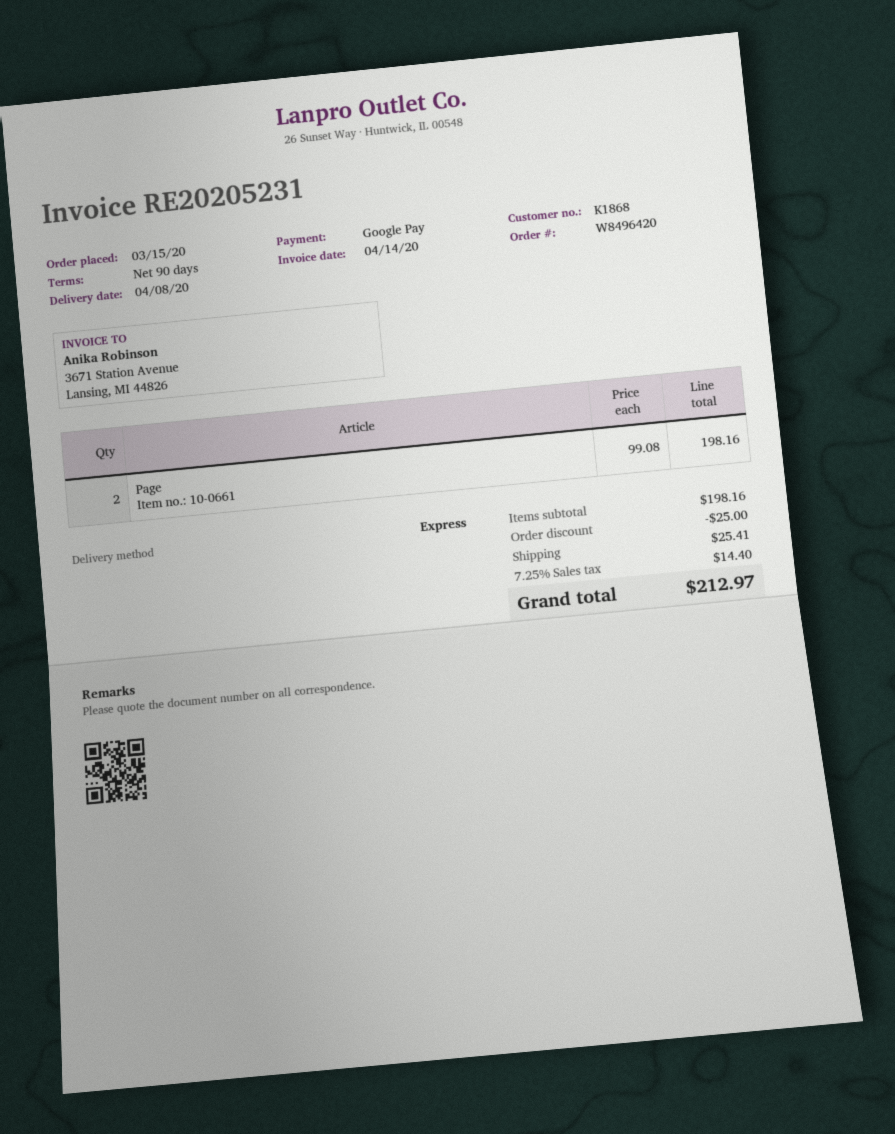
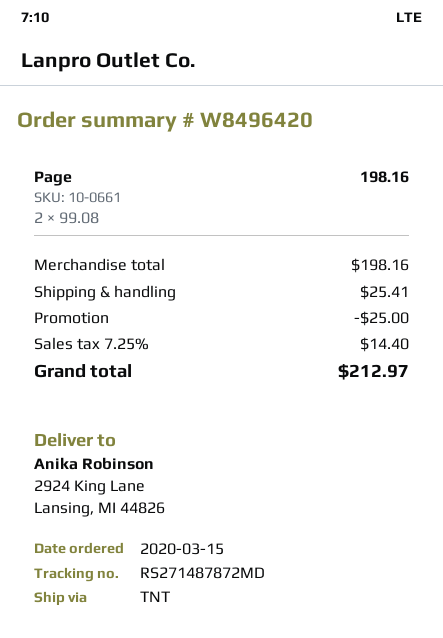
shipping method: express -> TNT

